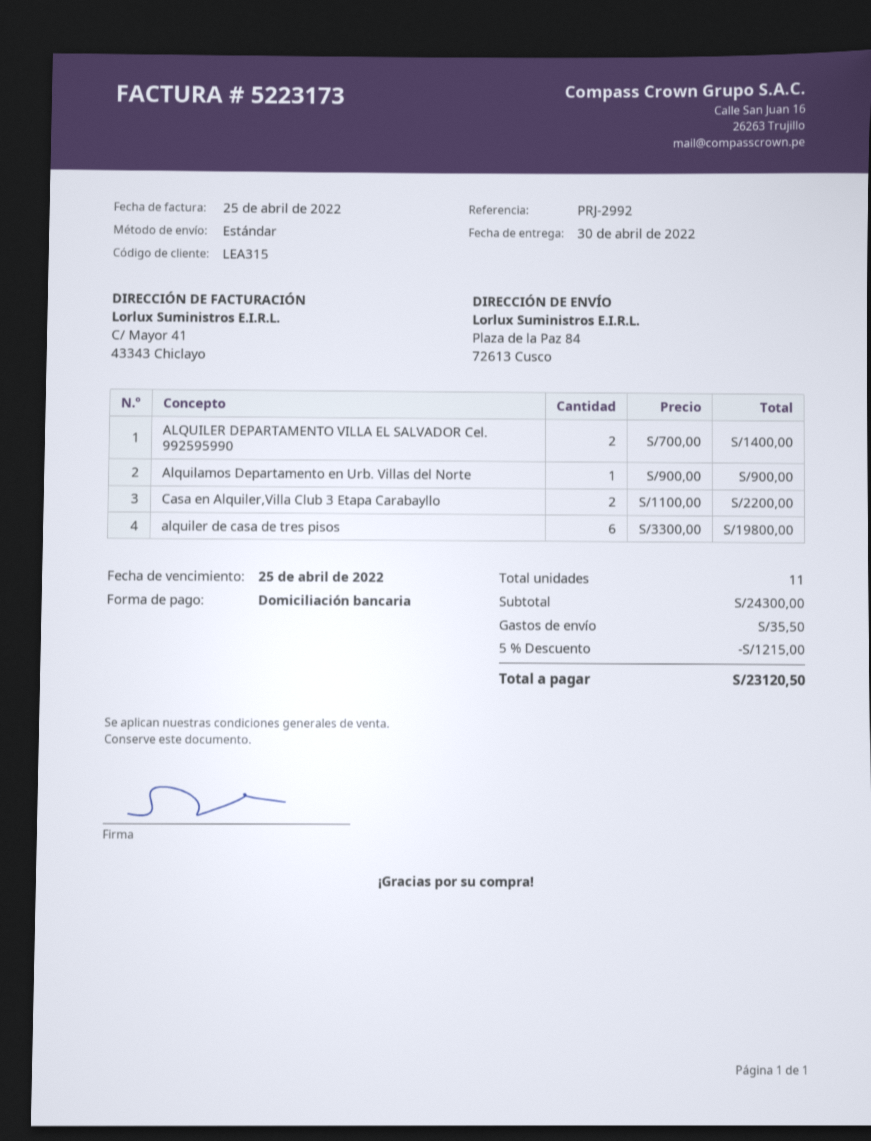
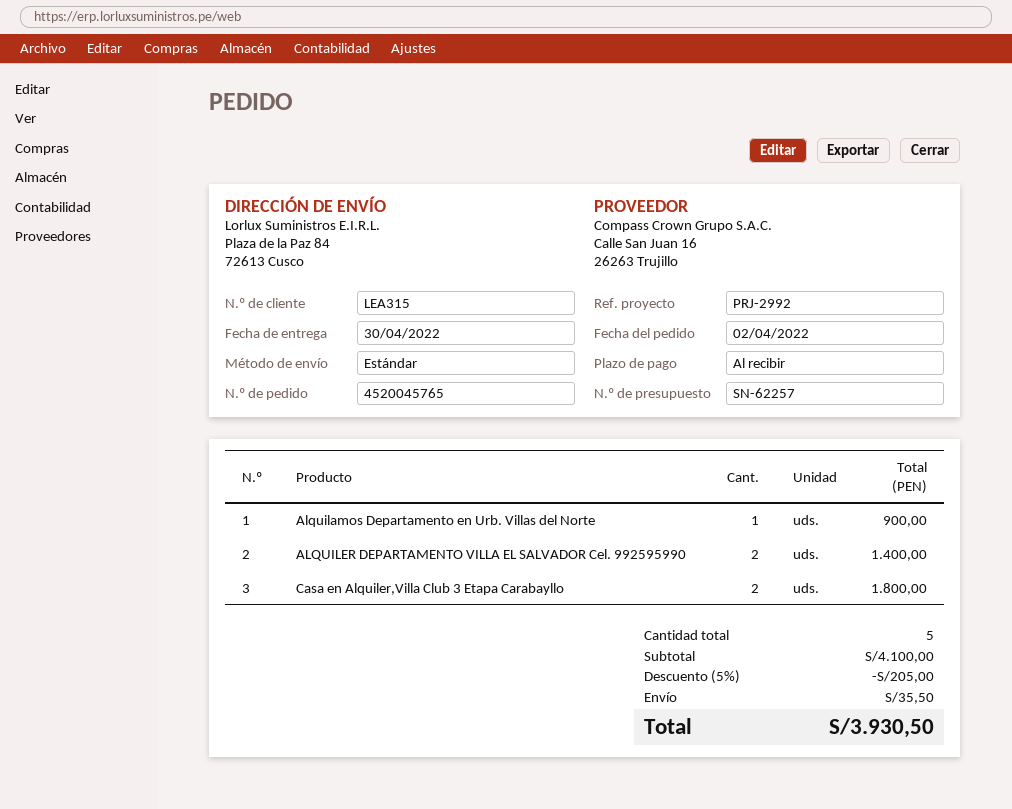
Casa en Alquiler,Villa Club 3 Etapa Carabayllo: 2 for 2200.00 -> 2 for 1800.00
alquiler de casa de tres pisos: 6 for 19800.00 -> none
total quantity: 11 -> 5
subtotal: 24300.00 -> 4100.00
discount: 5% = 1215.00 -> 5% = 205.00
total: 23120.50 -> 3930.50

